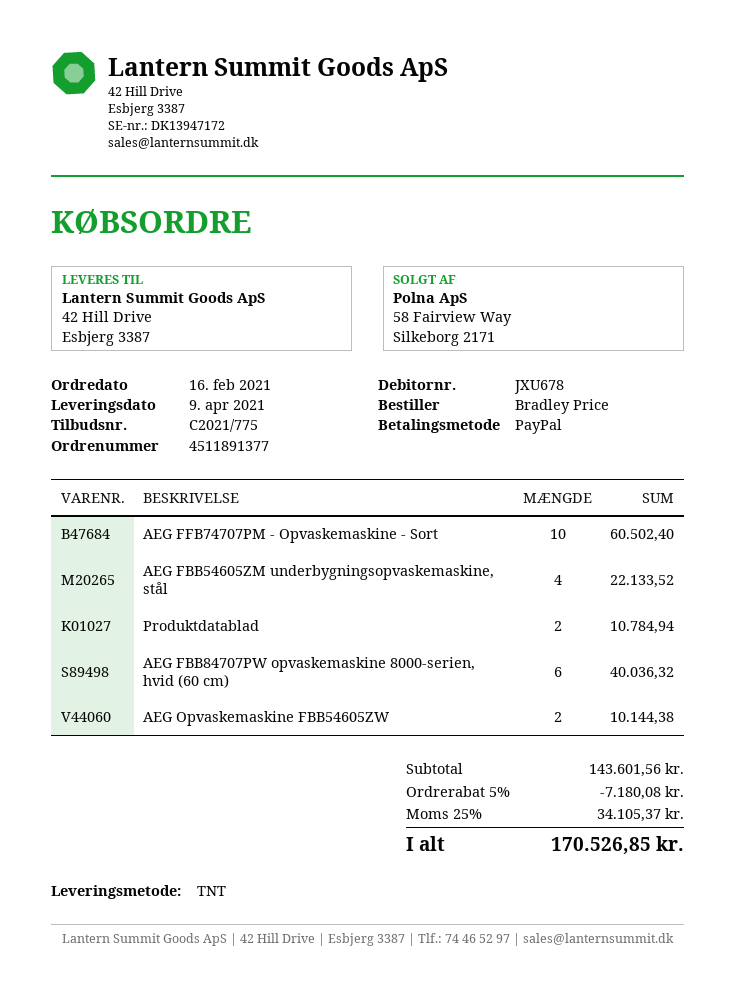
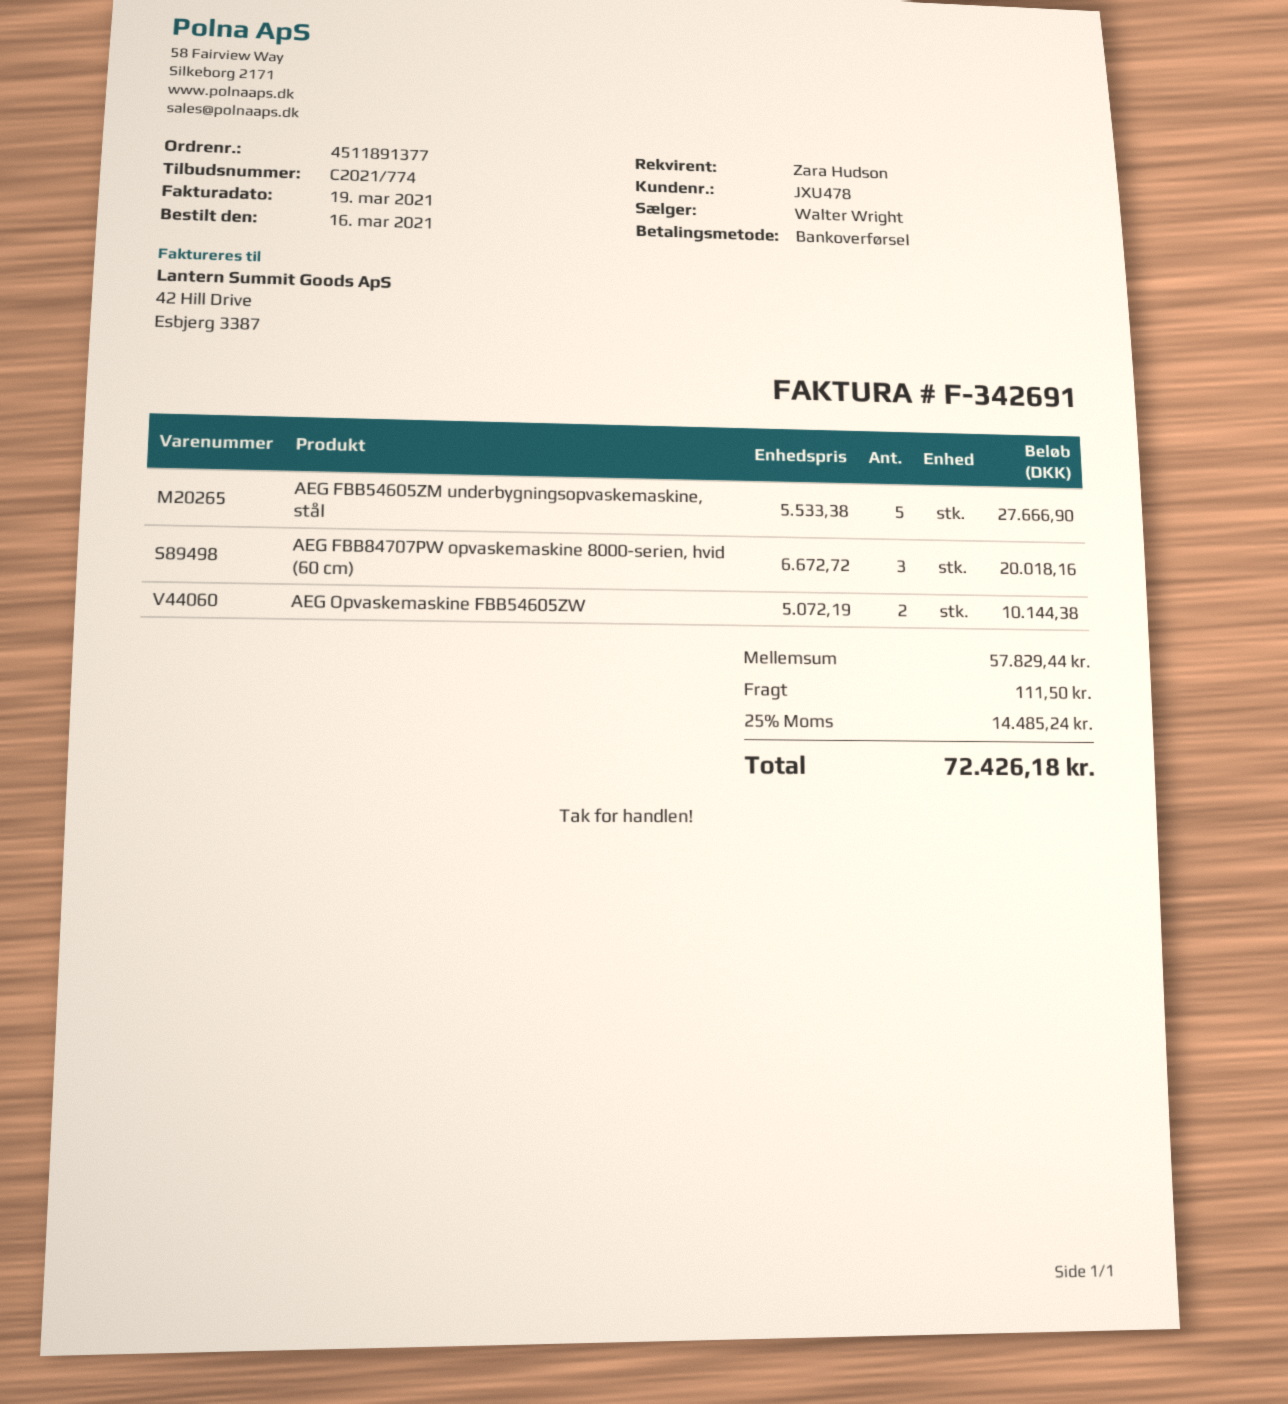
quote number: C2021/775 -> C2021/774
order date: 2021-02-16 -> 2021-03-16
customer number: JXU678 -> JXU478
ordered by: Bradley Price -> Zara Hudson
payment method: PayPal -> bank transfer
AEG FFB74707PM - Opvaskemaskine - Sort: 10 for 60502.40 -> none
AEG FBB54605ZM underbygningsopvaskemaskine, stål: 4 for 22133.52 -> 5 for 27666.90
Produktdatablad: 2 for 10784.94 -> none
AEG FBB84707PW opvaskemaskine 8000-serien, hvid (60 cm): 6 for 40036.32 -> 3 for 20018.16
subtotal: 143601.56 -> 57829.44
discount: 5% = 7180.08 -> none
shipping: none -> 111.50
tax: 25% = 34105.37 -> 25% = 14485.24
total: 170526.85 -> 72426.18

